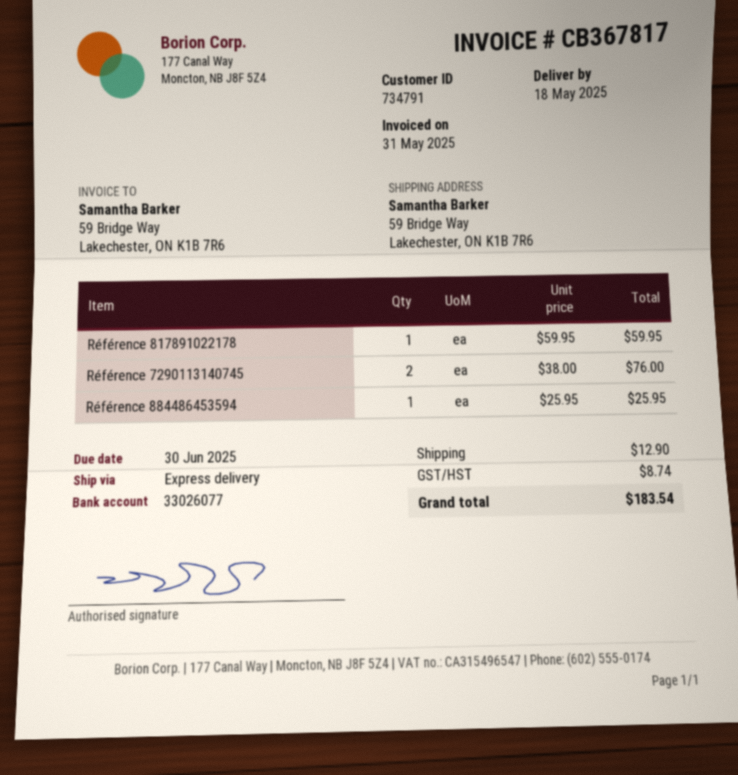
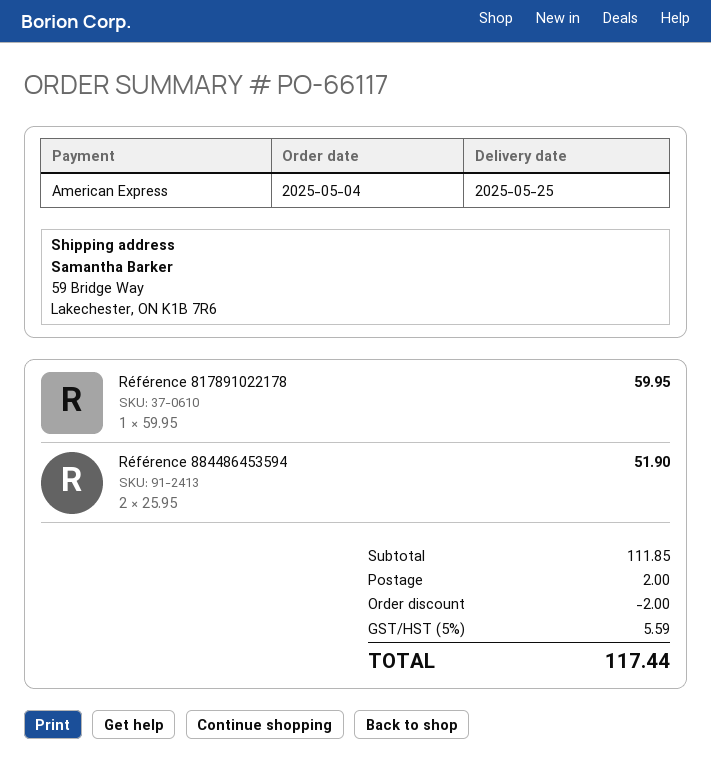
delivery date: 2025-05-18 -> 2025-05-25
Référence 7290113140745: 2 x 38.00 = 76.00 -> none
Référence 884486453594: 1 x 25.95 = 25.95 -> 2 x 25.95 = 51.90
discount: none -> 2.00
shipping: 12.90 -> 2.00
tax: 8.74 -> 5.59
total: 183.54 -> 117.44

